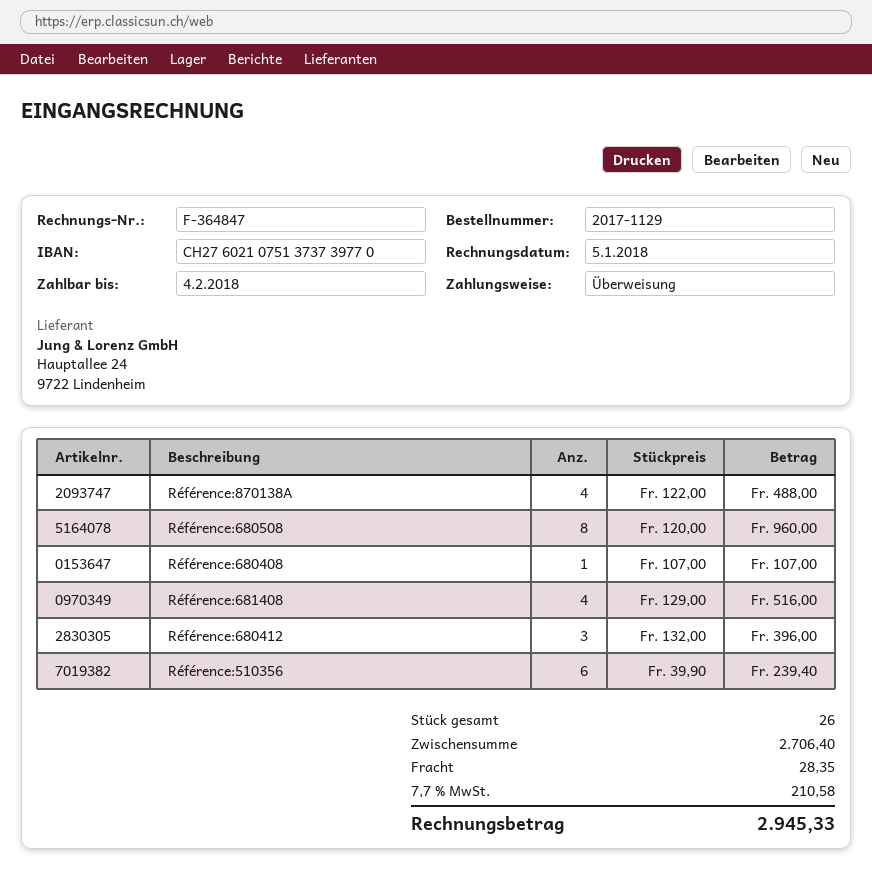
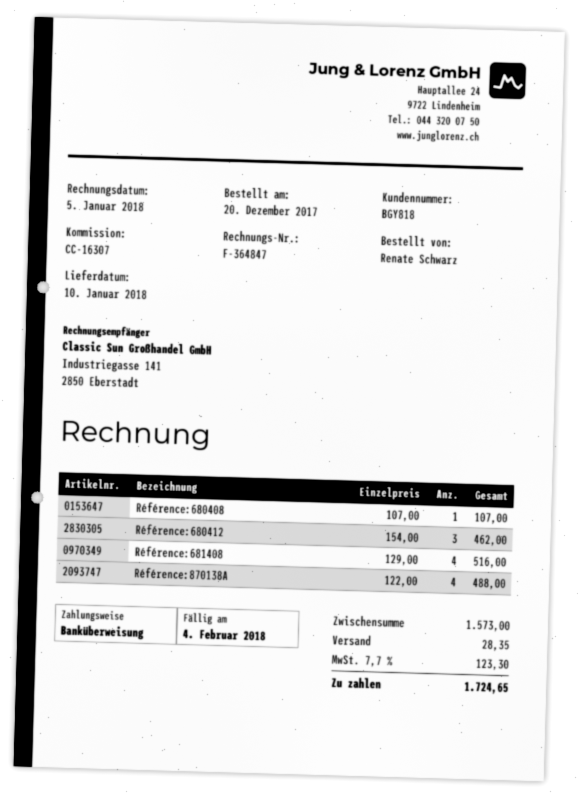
Référence:680508: 8 x 120.00 = 960.00 -> none
Référence:680412: 3 x 132.00 = 396.00 -> 3 x 154.00 = 462.00
Référence:510356: 6 x 39.90 = 239.40 -> none
subtotal: 2706.40 -> 1573.00
tax: 7.7% = 210.58 -> 7.7% = 123.30
total: 2945.33 -> 1724.65

